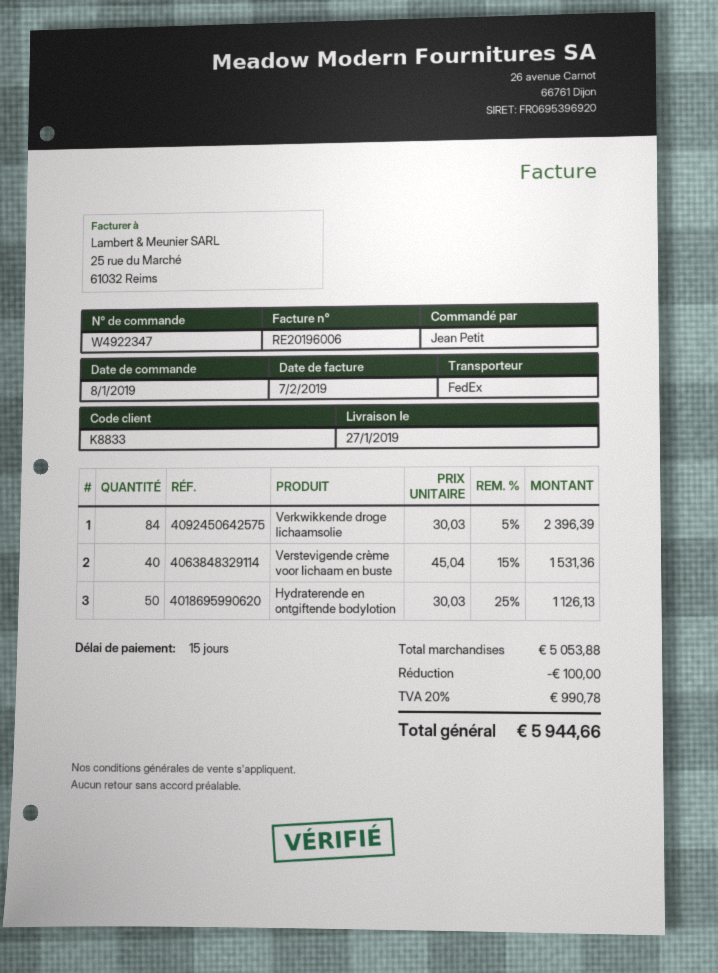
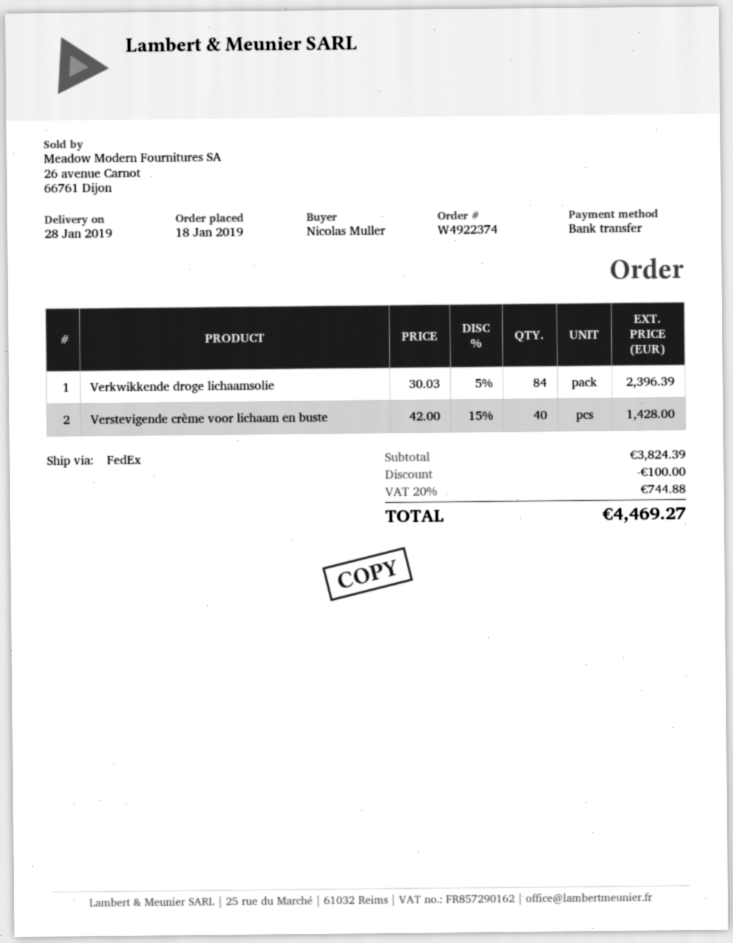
order number: W4922347 -> W4922374
order date: 2019-01-08 -> 2019-01-18
delivery date: 2019-01-27 -> 2019-01-28
ordered by: Jean Petit -> Nicolas Muller
Verstevigende crème voor lichaam en buste: 40 x 45.04 - 15% = 1531.36 -> 40 x 42.00 - 15% = 1428.00
Hydraterende en ontgiftende bodylotion: 50 x 30.03 - 25% = 1126.13 -> none
subtotal: 5053.88 -> 3824.39
tax: 20% = 990.78 -> 20% = 744.88
total: 5944.66 -> 4469.27

